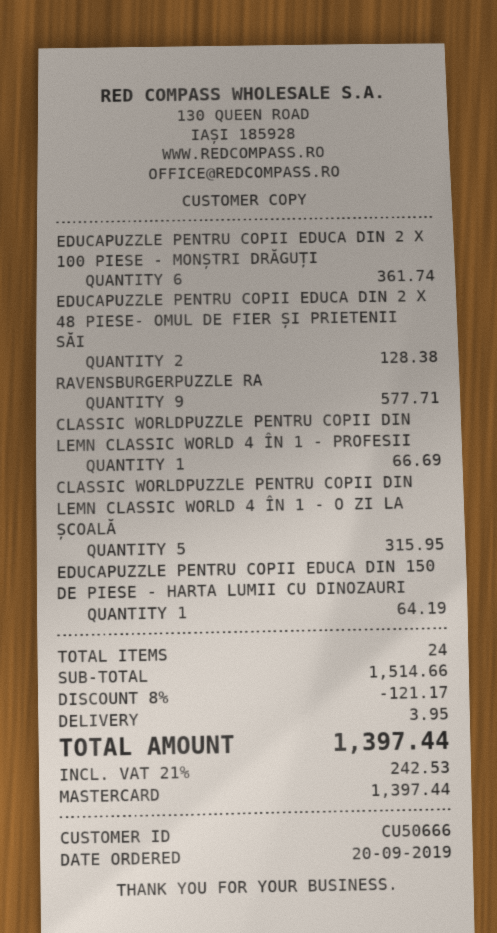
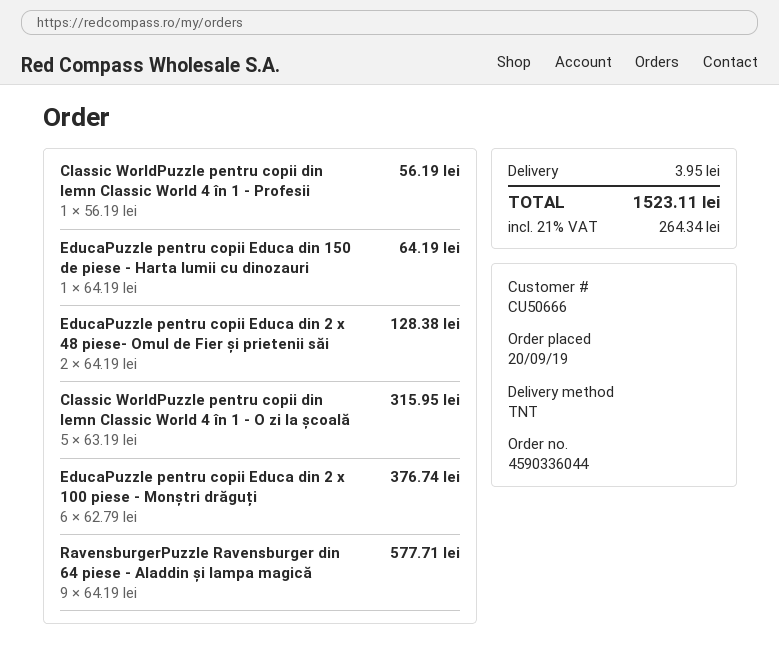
EDUCAPUZZLE PENTRU COPII EDUCA DIN 2 X 100 PIESE - MONȘTRI DRĂGUȚI: 6 for 361.74 -> 6 for 376.74
CLASSIC WORLDPUZZLE PENTRU COPII DIN LEMN CLASSIC WORLD 4 ÎN 1 - PROFESII: 1 for 66.69 -> 1 for 56.19
discount: 8% = 121.17 -> none
tax: 21% = 242.53 -> 21% = 264.34
total: 1397.44 -> 1523.11

